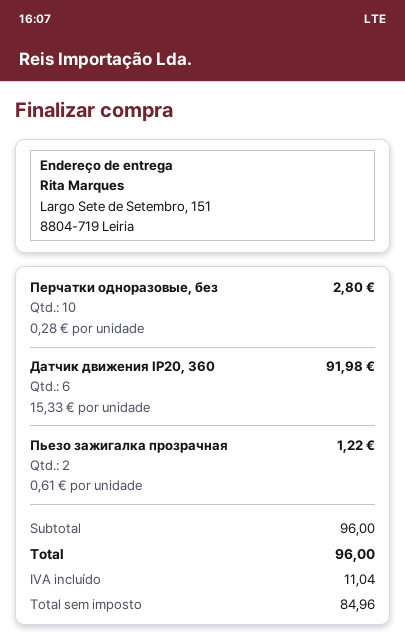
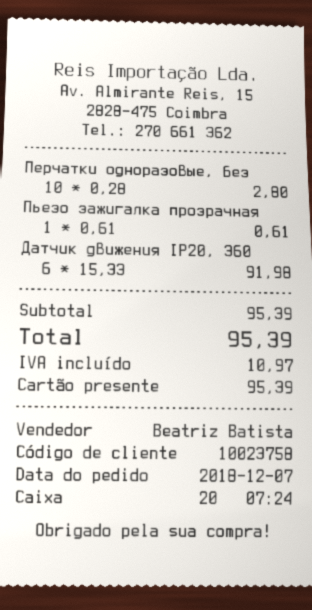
Пьезо зажигалка прозрачная: 2 x 0.61 = 1.22 -> 1 x 0.61 = 0.61
subtotal: 96.00 -> 95.39
tax: 11.04 -> 10.97
total: 96.00 -> 95.39

